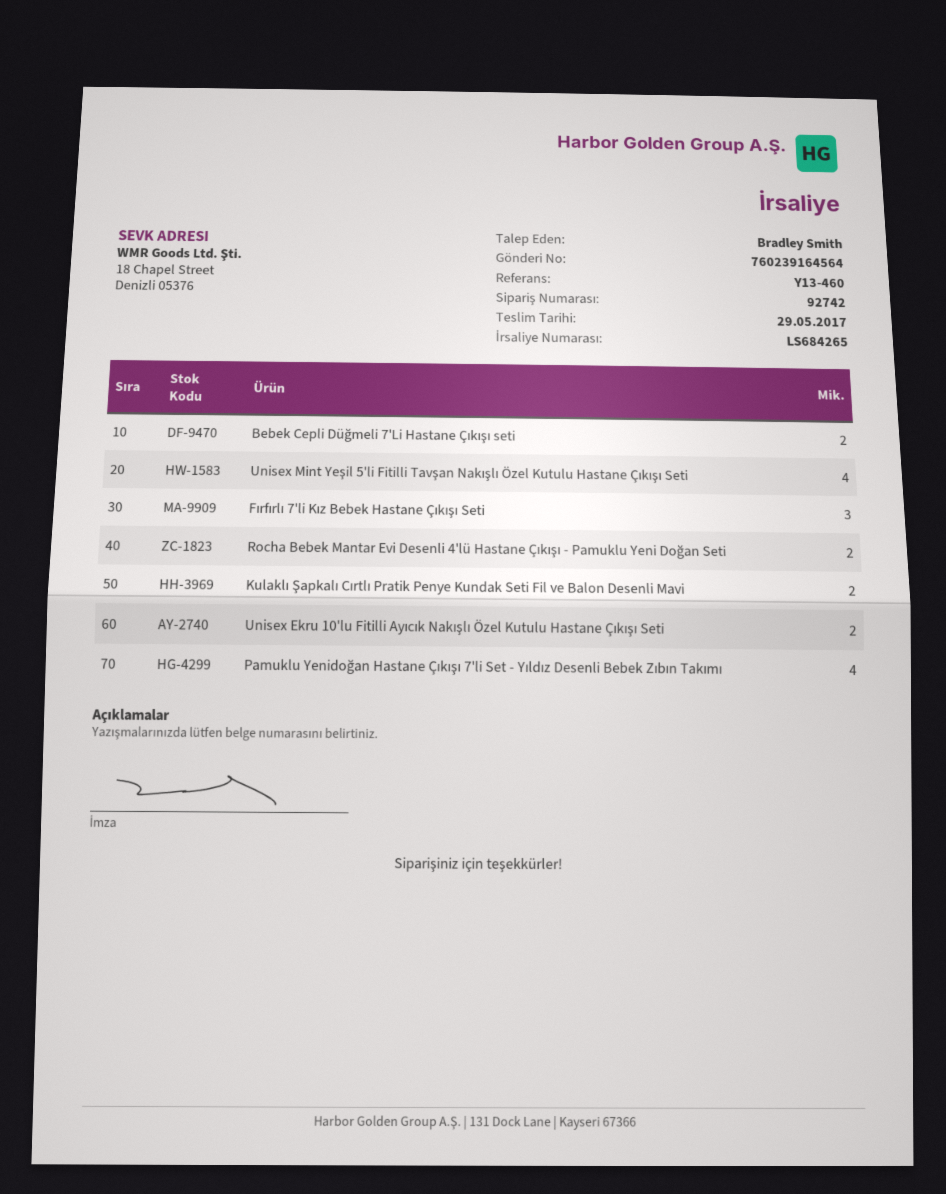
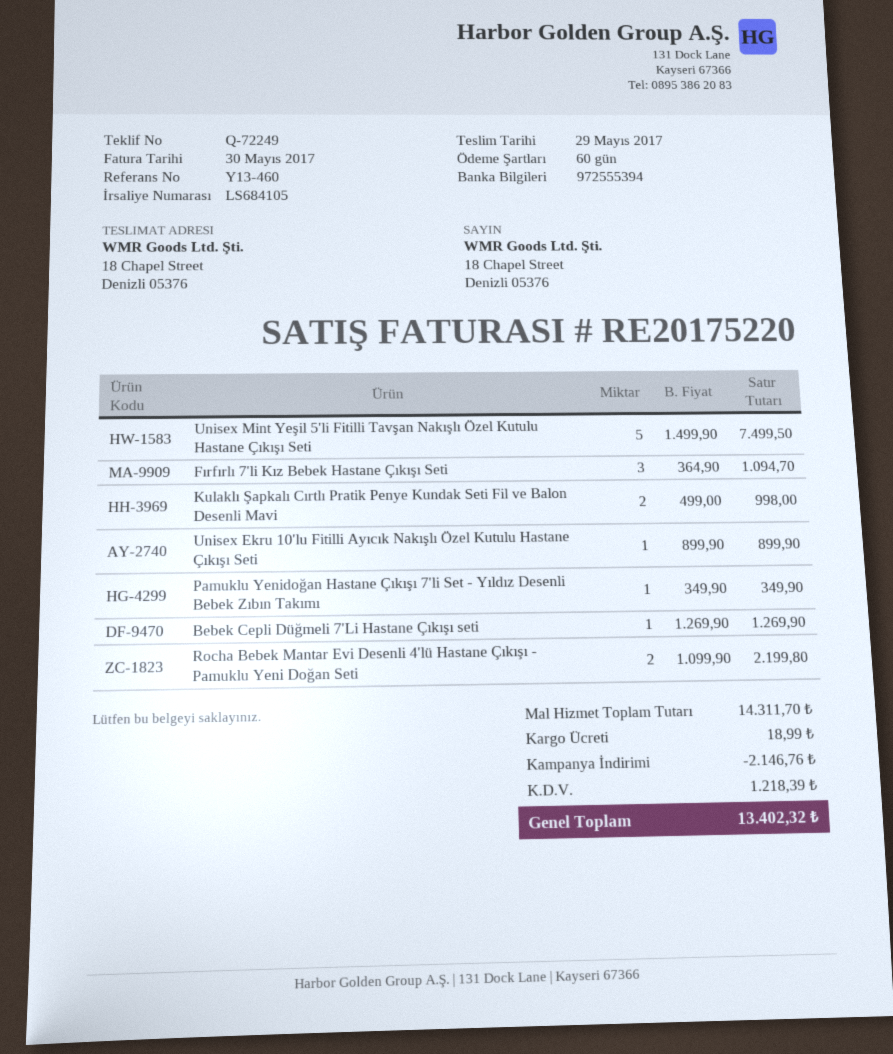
delivery note number: LS684265 -> LS684105
Bebek Cepli Düğmeli 7'Li Hastane Çıkışı seti: 2 -> 1
Unisex Mint Yeşil 5'li Fitilli Tavşan Nakışlı Özel Kutulu Hastane Çıkışı Seti: 4 -> 5
Unisex Ekru 10'lu Fitilli Ayıcık Nakışlı Özel Kutulu Hastane Çıkışı Seti: 2 -> 1
Pamuklu Yenidoğan Hastane Çıkışı 7'li Set - Yıldız Desenli Bebek Zıbın Takımı: 4 -> 1

